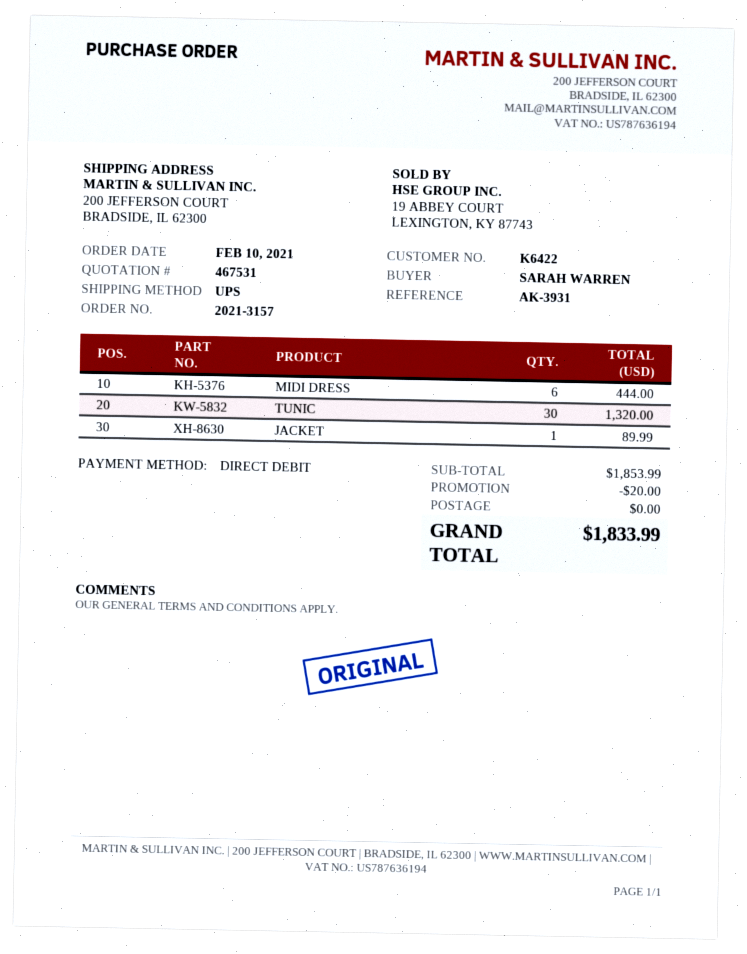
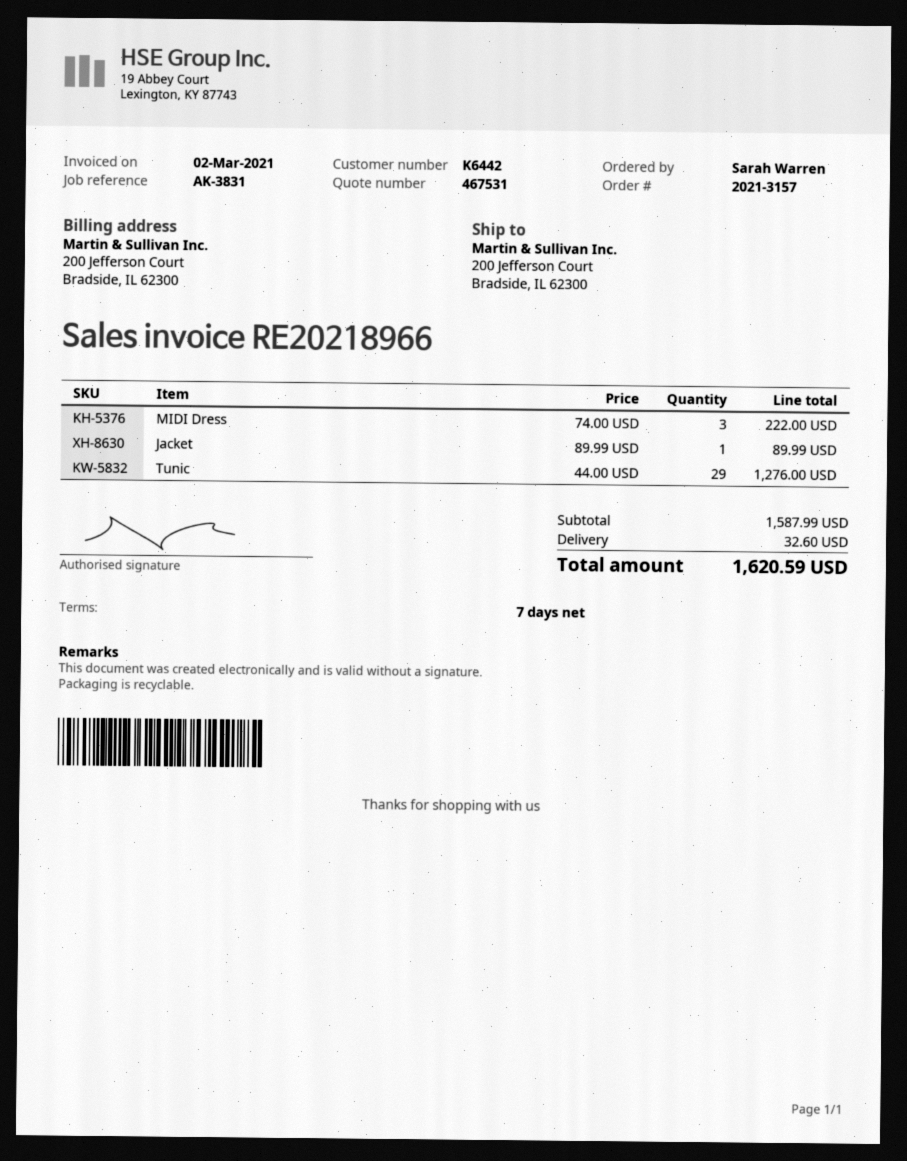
customer number: K6422 -> K6442
reference: AK-3931 -> AK-3831
MIDI DRESS: 6 for 444.00 -> 3 for 222.00
TUNIC: 30 for 1320.00 -> 29 for 1276.00
subtotal: 1853.99 -> 1587.99
discount: 20.00 -> none
shipping: 0.00 -> 32.60
total: 1833.99 -> 1620.59

